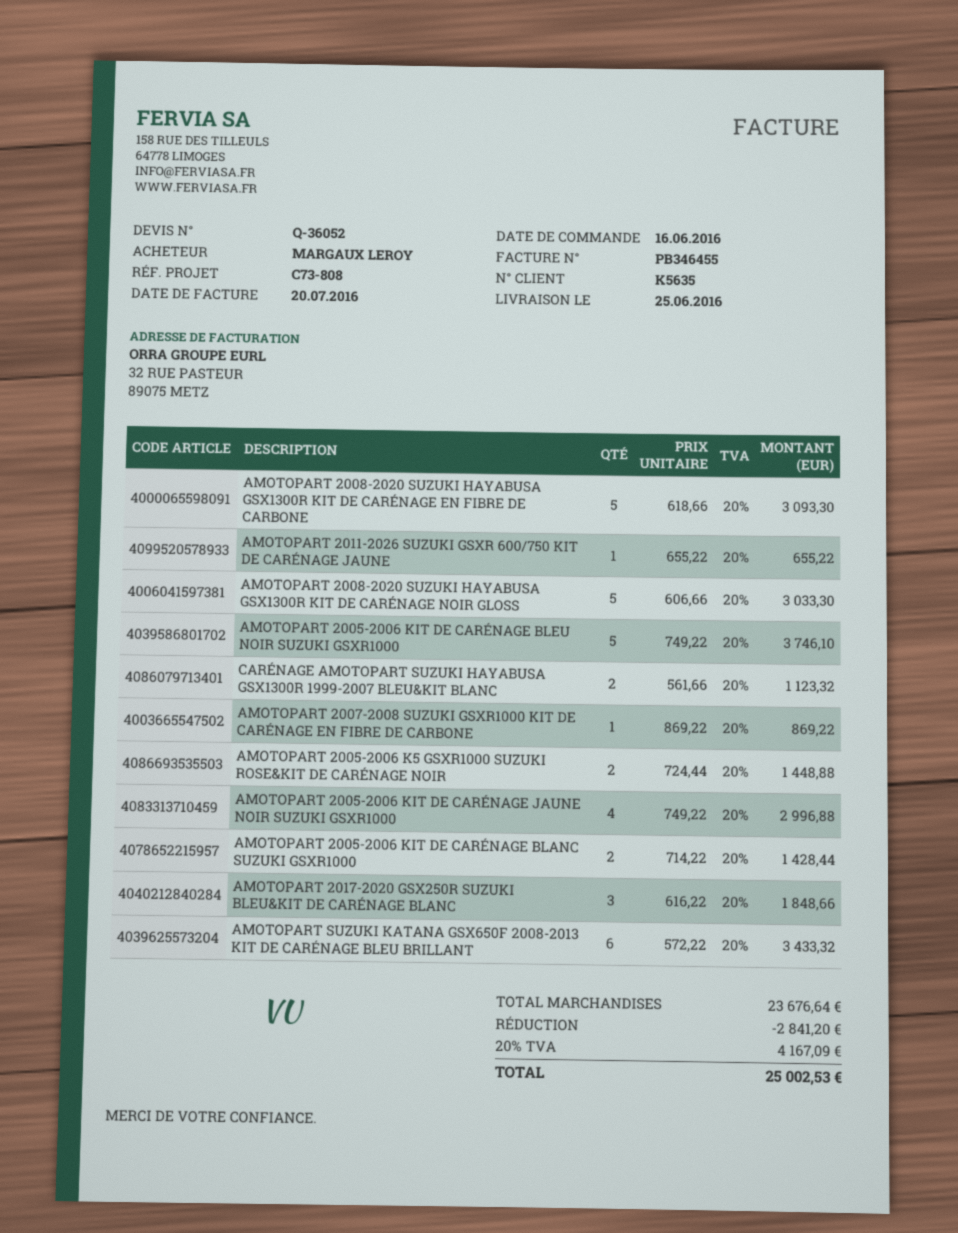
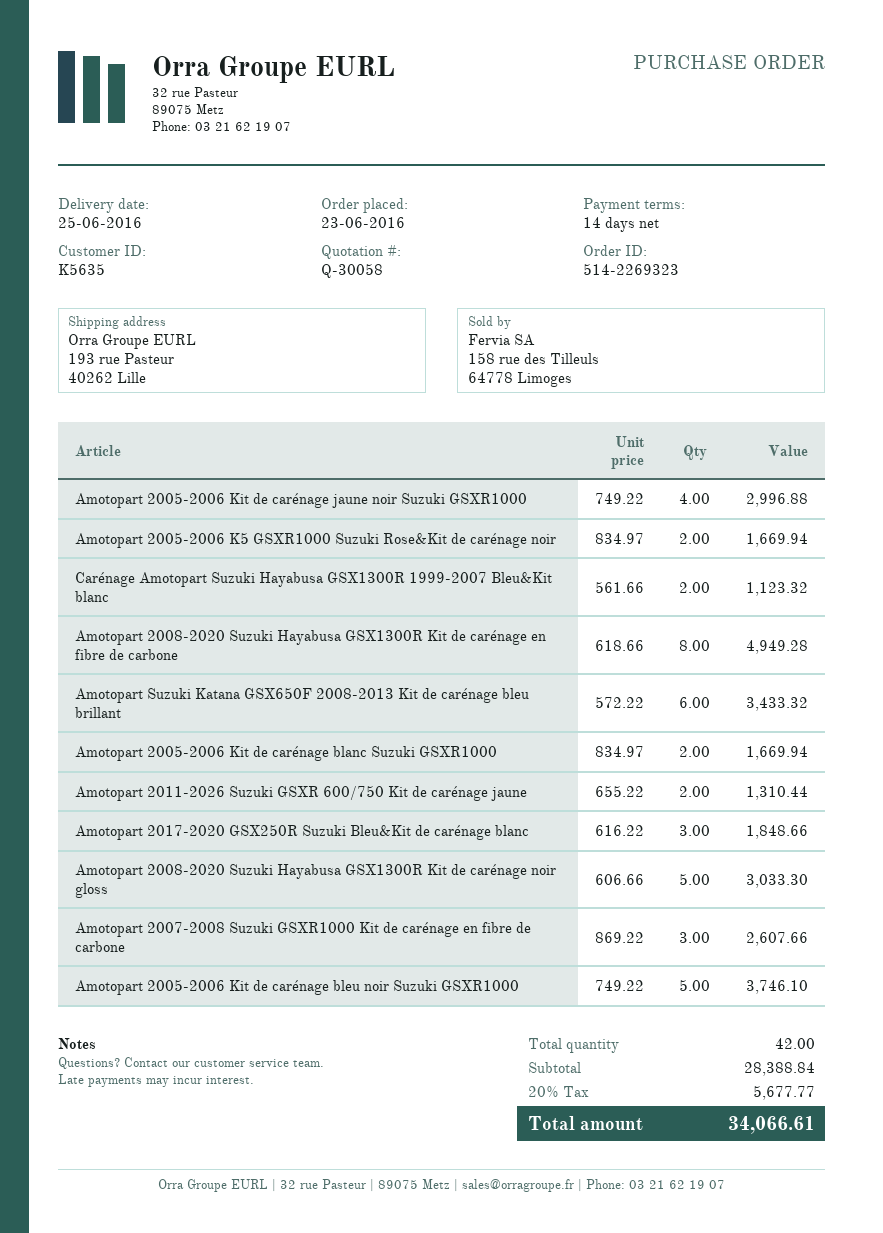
quote number: Q-36052 -> Q-30058
order date: 2016-06-16 -> 2016-06-23
AMOTOPART 2008-2020 SUZUKI HAYABUSA GSX1300R KIT DE CARÉNAGE EN FIBRE DE CARBONE: 5 x 618.66 = 3093.30 -> 8 x 618.66 = 4949.28
AMOTOPART 2011-2026 SUZUKI GSXR 600/750 KIT DE CARÉNAGE JAUNE: 1 x 655.22 = 655.22 -> 2 x 655.22 = 1310.44
AMOTOPART 2007-2008 SUZUKI GSXR1000 KIT DE CARÉNAGE EN FIBRE DE CARBONE: 1 x 869.22 = 869.22 -> 3 x 869.22 = 2607.66
AMOTOPART 2005-2006 K5 GSXR1000 SUZUKI ROSE&KIT DE CARÉNAGE NOIR: 2 x 724.44 = 1448.88 -> 2 x 834.97 = 1669.94
AMOTOPART 2005-2006 KIT DE CARÉNAGE BLANC SUZUKI GSXR1000: 2 x 714.22 = 1428.44 -> 2 x 834.97 = 1669.94
subtotal: 23676.64 -> 28388.84
discount: 2841.20 -> none
tax: 20% = 4167.09 -> 20% = 5677.77
total: 25002.53 -> 34066.61

